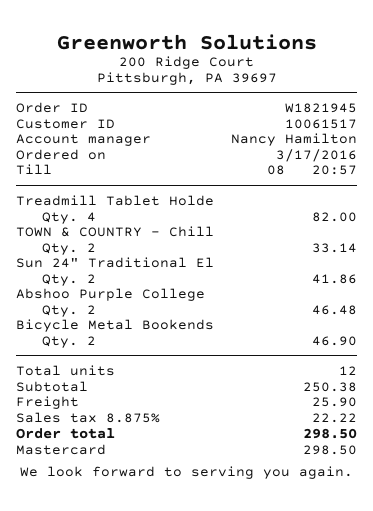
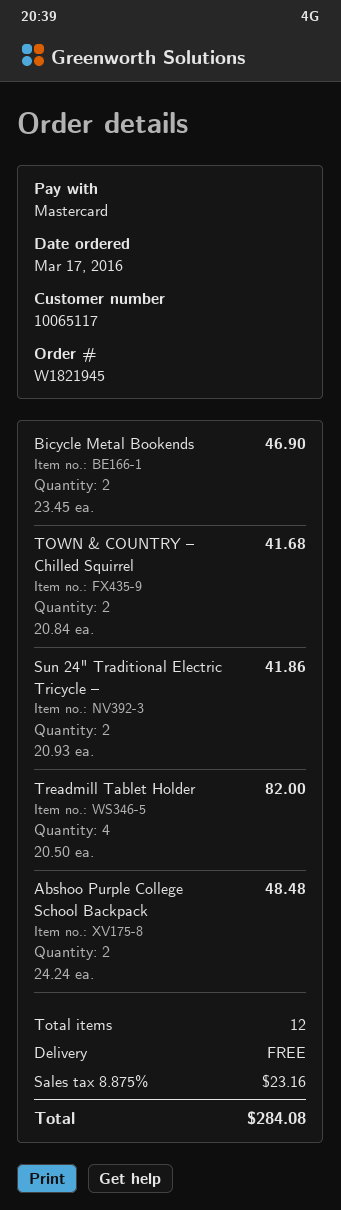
customer number: 10061517 -> 10065117
TOWN & COUNTRY – Chill: 2 for 33.14 -> 2 for 41.68
Abshoo Purple College: 2 for 46.48 -> 2 for 48.48
shipping: 25.90 -> 0.00
tax: 8.875% = 22.22 -> 8.875% = 23.16
total: 298.50 -> 284.08

